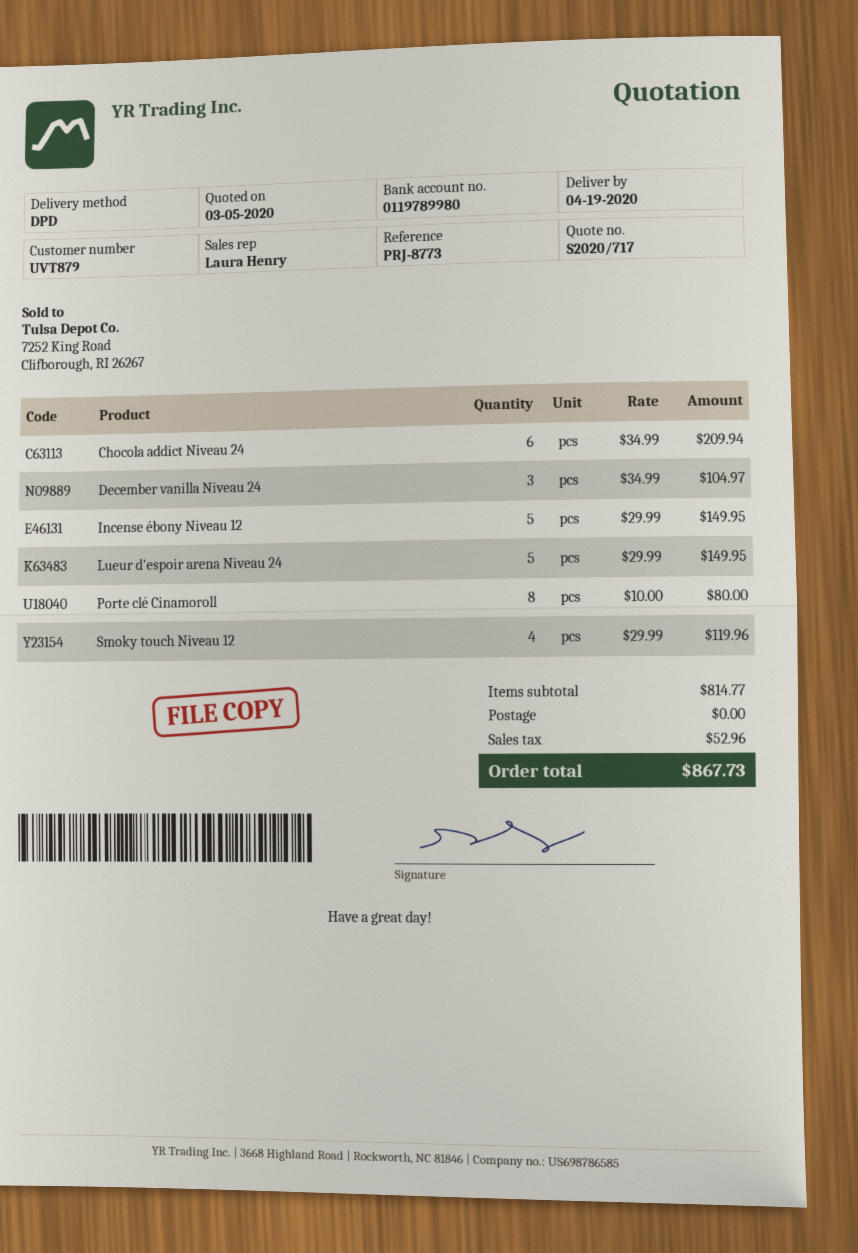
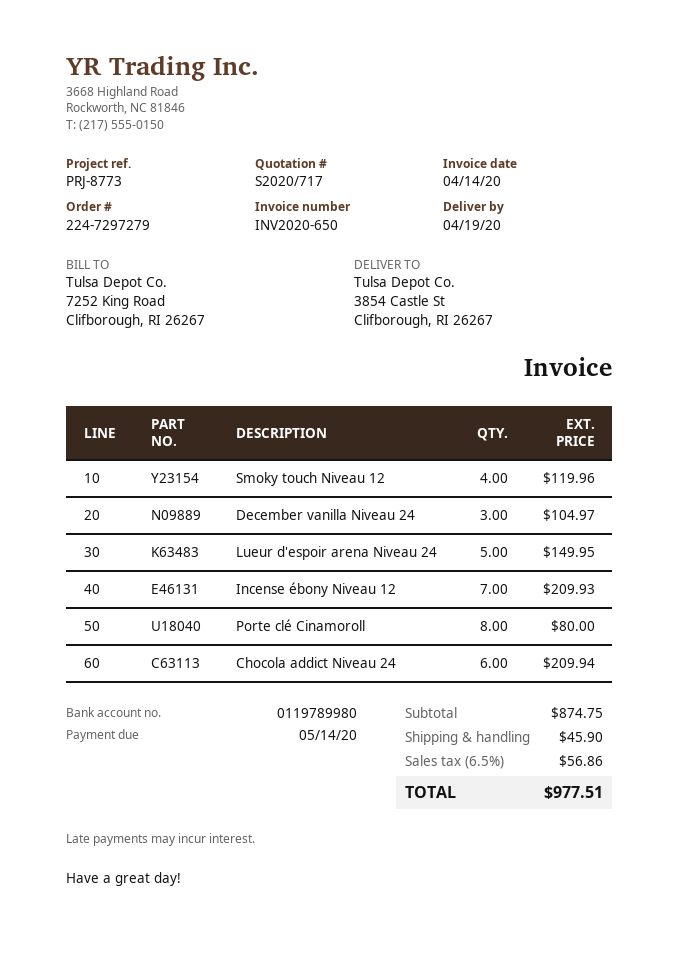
Incense ébony Niveau 12: 5 for 149.95 -> 7 for 209.93
subtotal: 814.77 -> 874.75
shipping: 0.00 -> 45.90
tax: 52.96 -> 56.86
total: 867.73 -> 977.51

